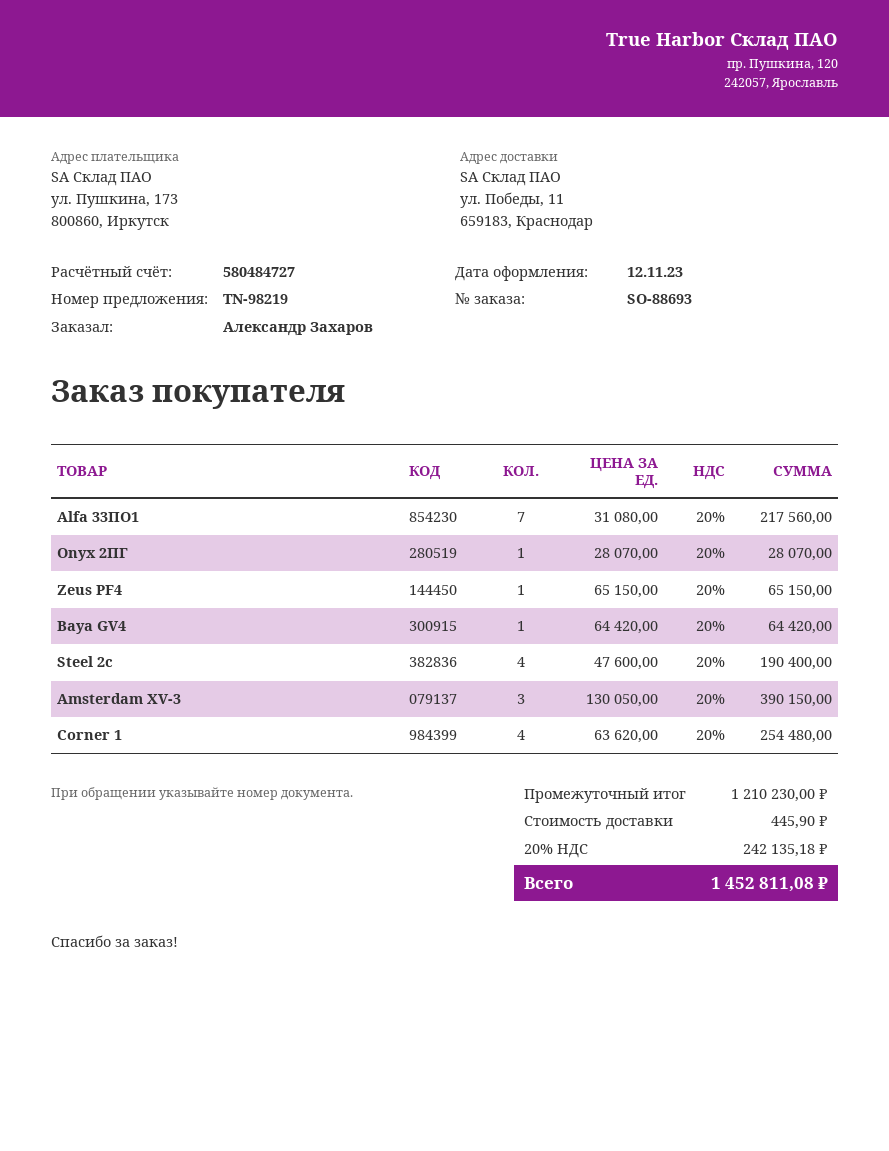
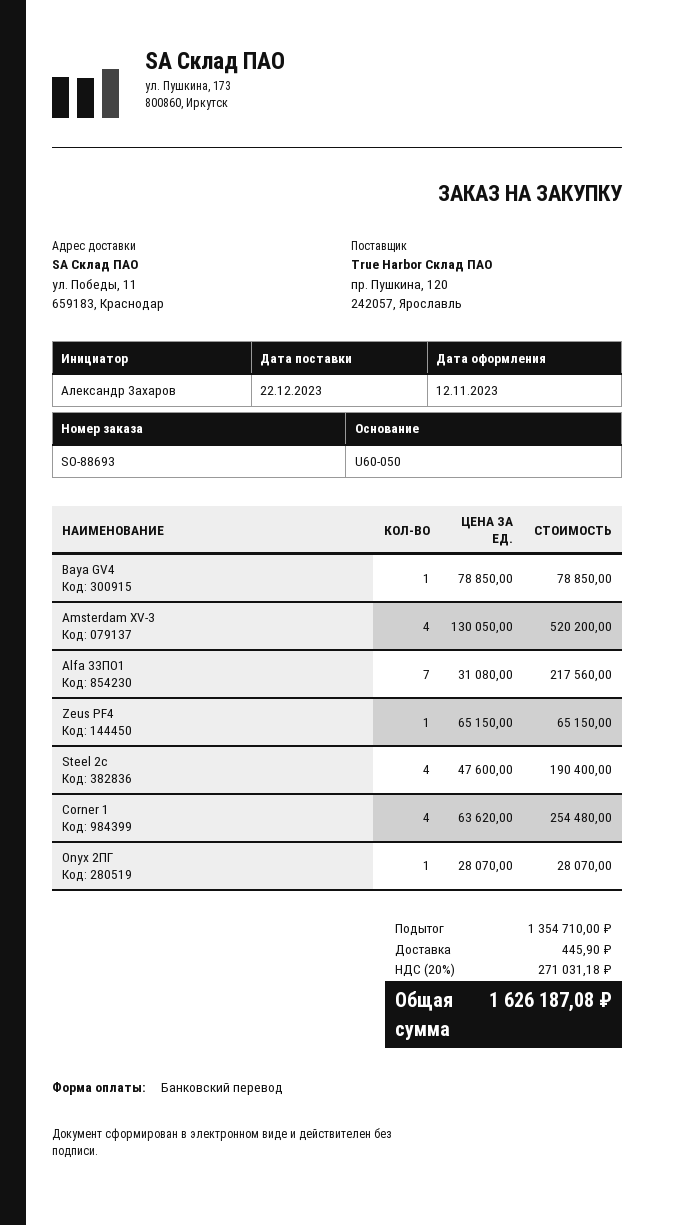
Baya GV4: 1 x 64420.00 = 64420.00 -> 1 x 78850.00 = 78850.00
Amsterdam XV-3: 3 x 130050.00 = 390150.00 -> 4 x 130050.00 = 520200.00
subtotal: 1210230.00 -> 1354710.00
tax: 20% = 242135.18 -> 20% = 271031.18
total: 1452811.08 -> 1626187.08

